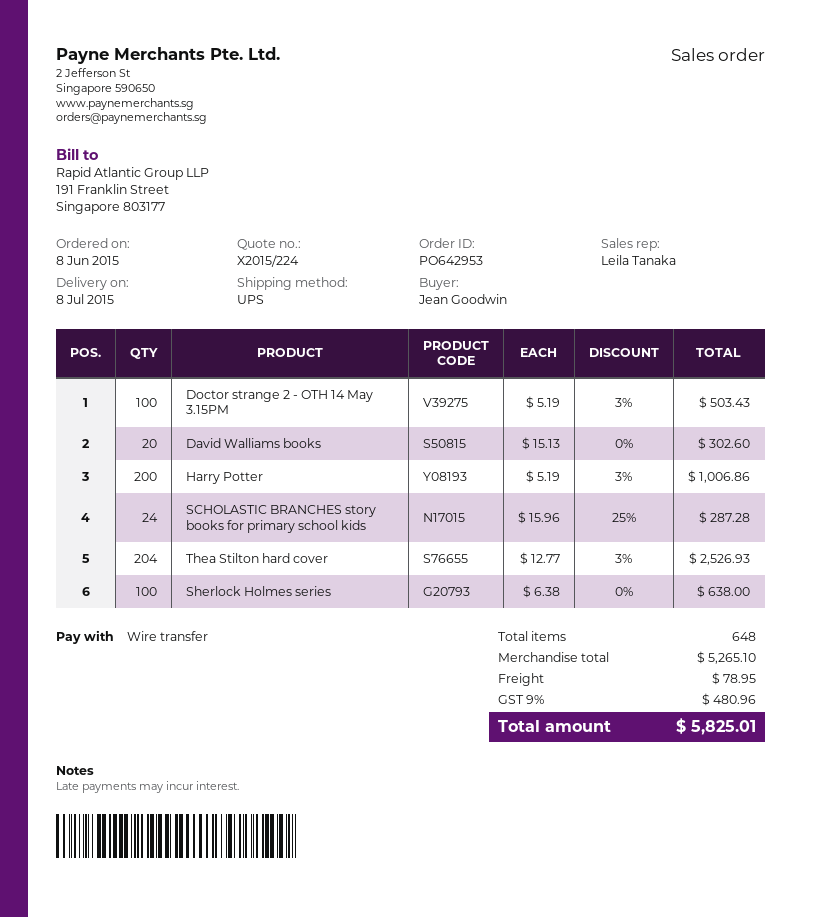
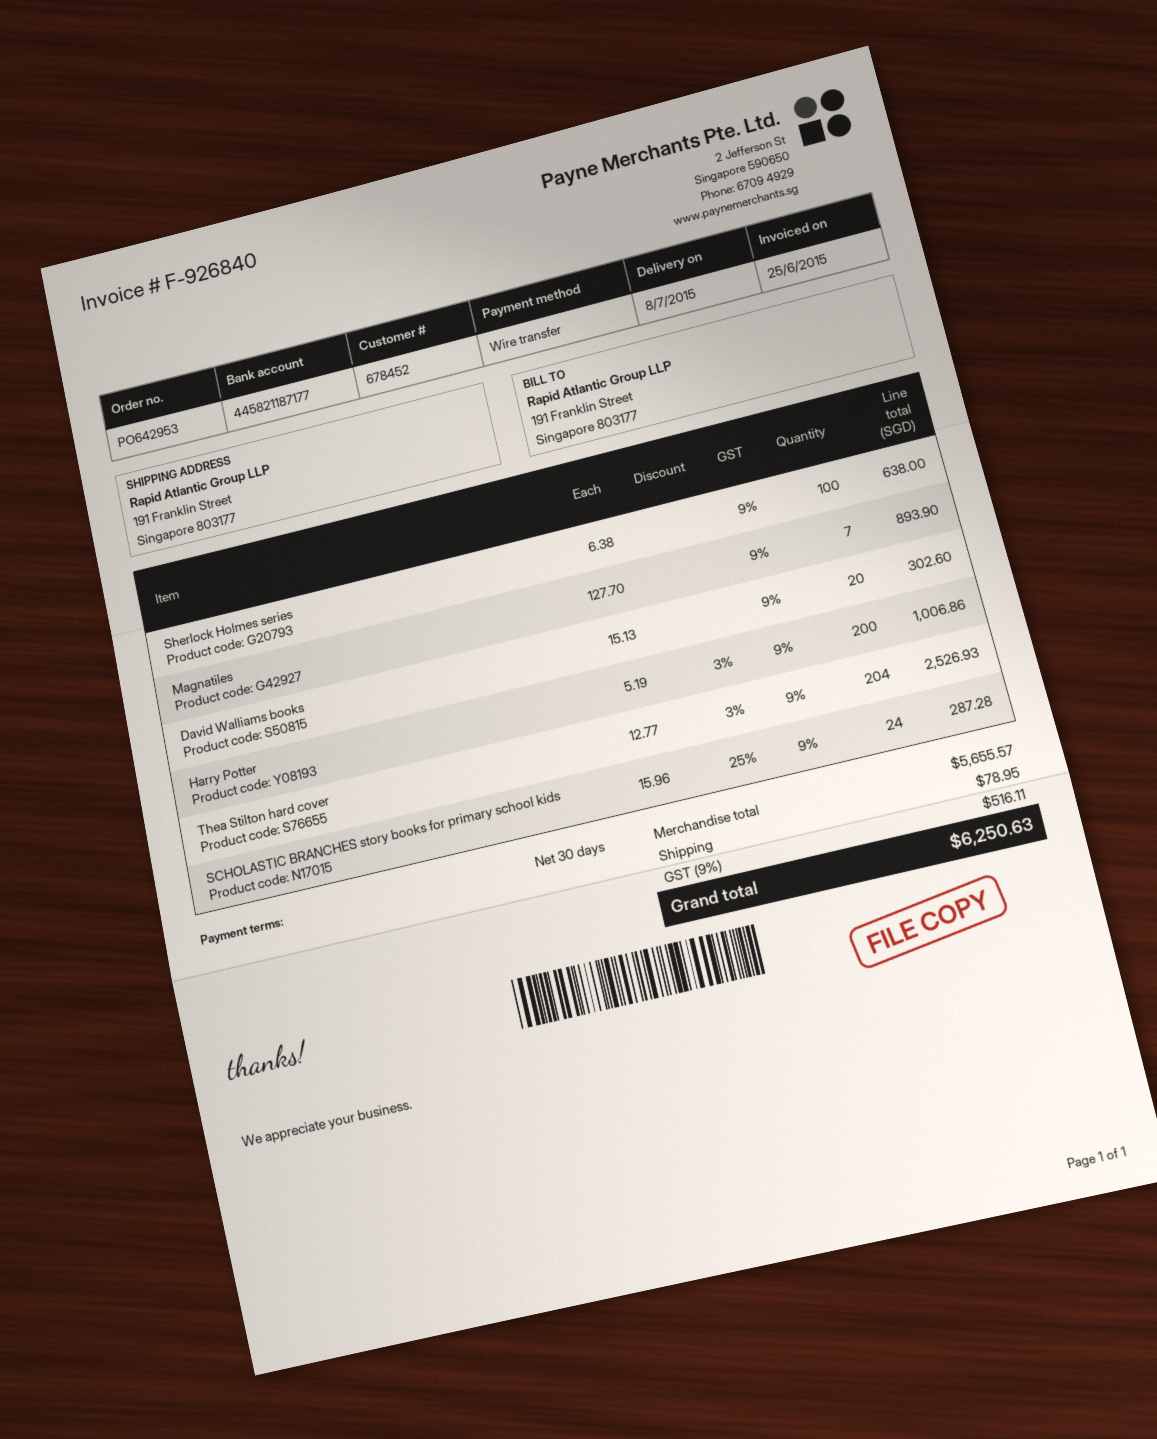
Doctor strange 2 - OTH 14 May 3.15PM: 100 x 5.19 - 3% = 503.43 -> none
Magnatiles: none -> 7 x 127.70 = 893.90
subtotal: 5265.10 -> 5655.57
tax: 9% = 480.96 -> 9% = 516.11
total: 5825.01 -> 6250.63

